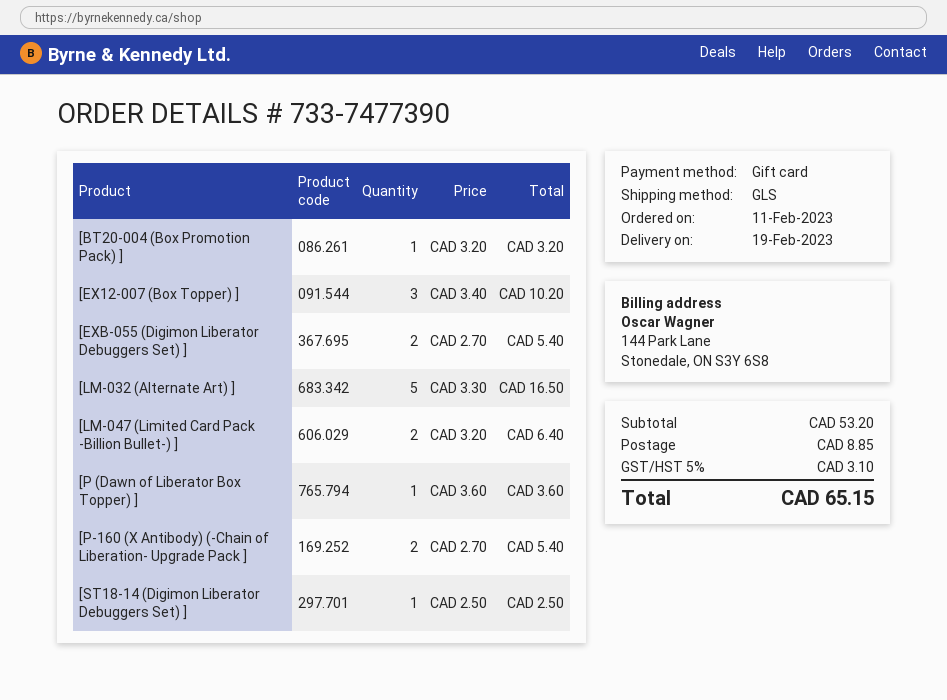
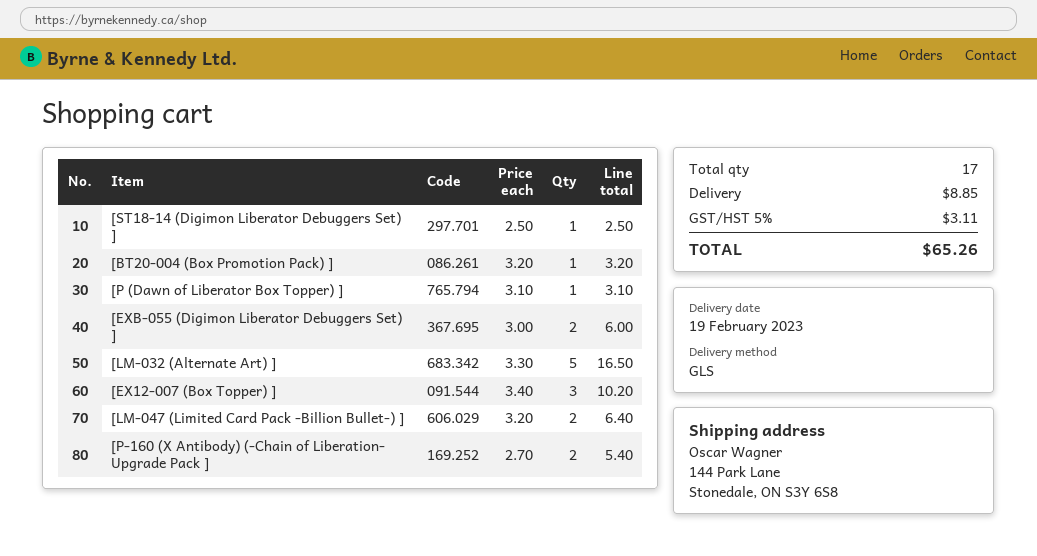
[EXB-055 (Digimon Liberator Debuggers Set) ]: 2 x 2.70 = 5.40 -> 2 x 3.00 = 6.00
[P (Dawn of Liberator Box Topper) ]: 1 x 3.60 = 3.60 -> 1 x 3.10 = 3.10
tax: 5% = 3.10 -> 5% = 3.11
total: 65.15 -> 65.26

